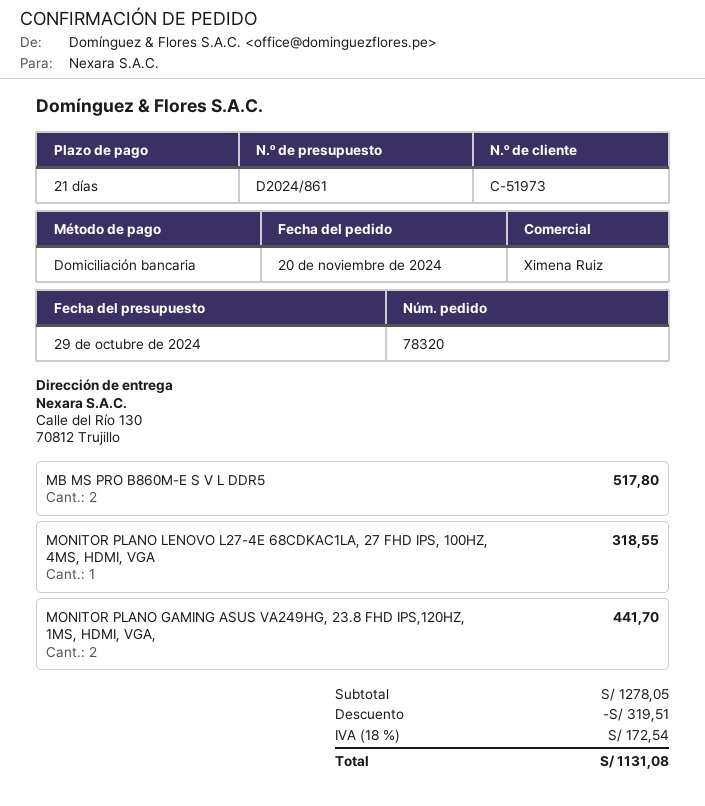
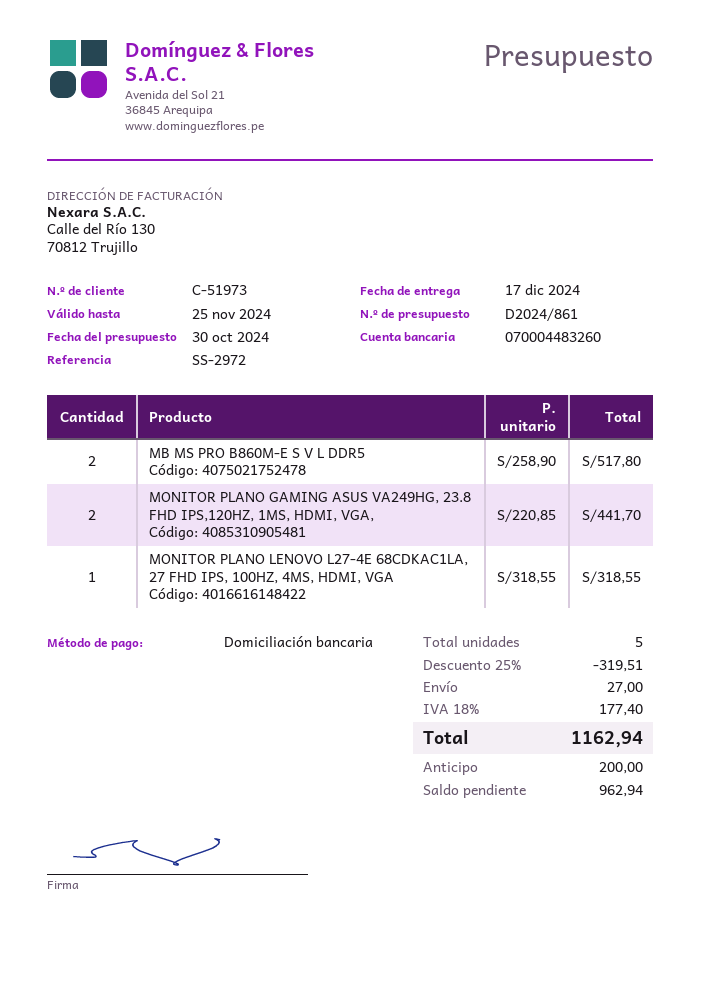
quote date: 2024-10-29 -> 2024-10-30
shipping: none -> 27.00
tax: 18% = 172.54 -> 18% = 177.40
total: 1131.08 -> 1162.94

